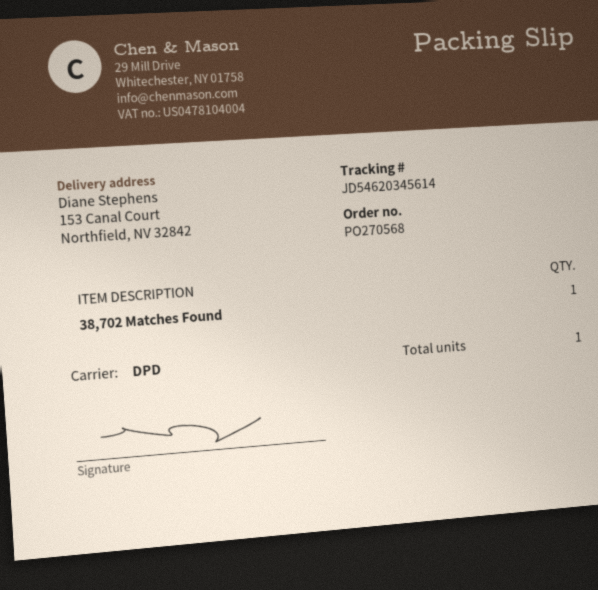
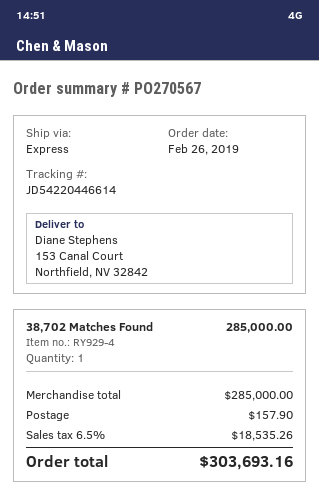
order number: PO270568 -> PO270567
shipping method: DPD -> express
tracking number: JD54620345614 -> JD54220446614

